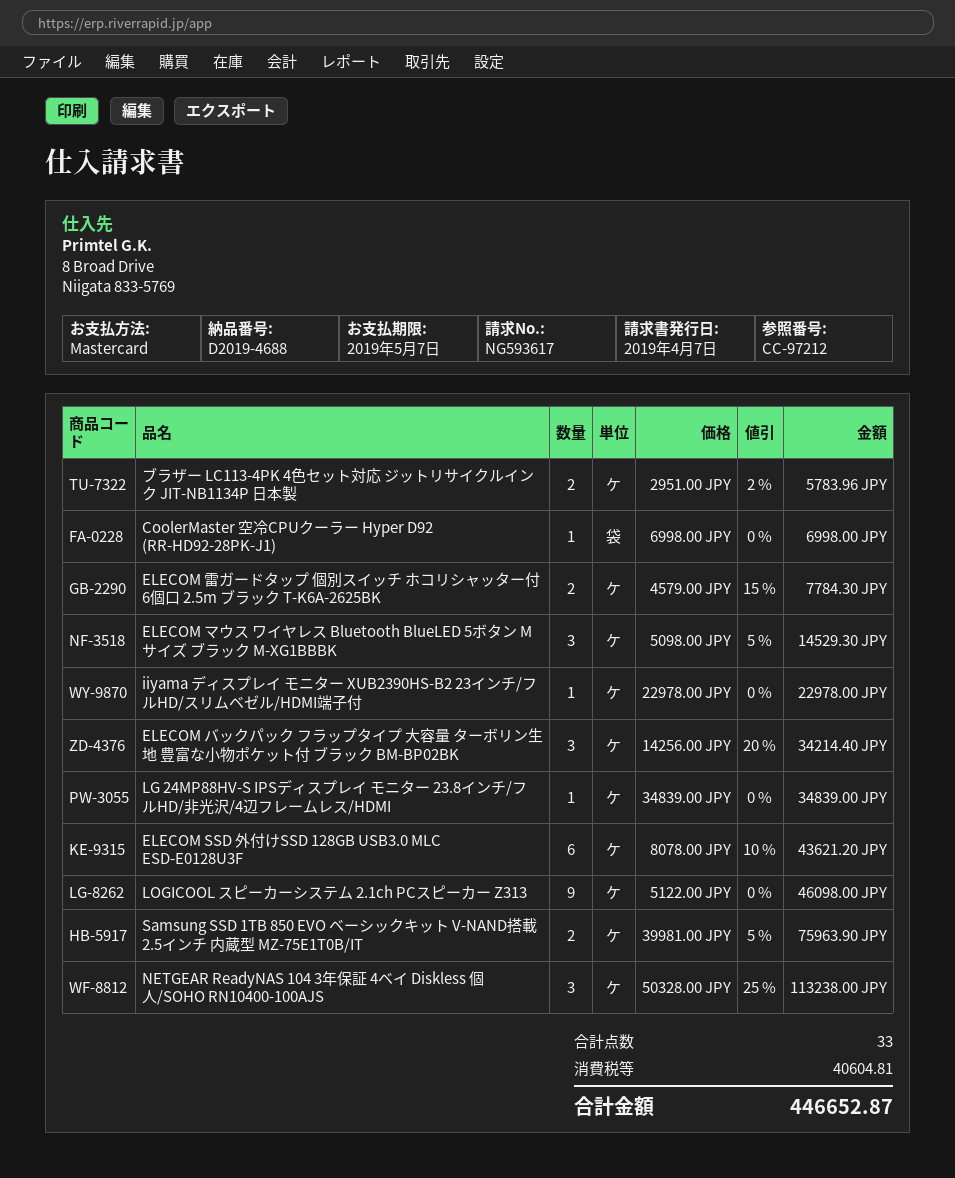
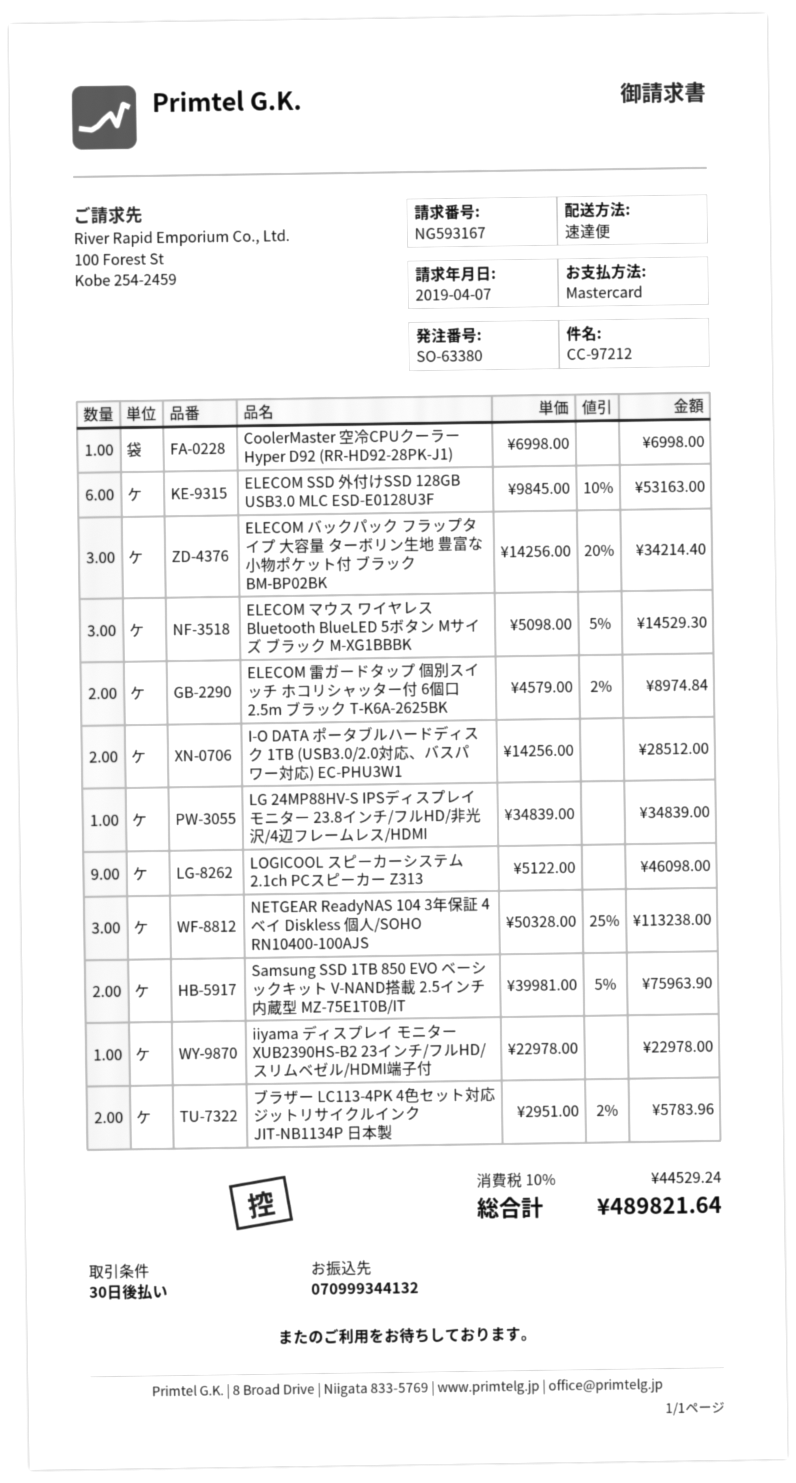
invoice number: NG593617 -> NG593167
ELECOM 雷ガードタップ 個別スイッチ ホコリシャッター付 6個口 2.5m ブラック T-K6A-2625BK: 2 x 4579.00 - 15% = 7784.30 -> 2 x 4579.00 - 2% = 8974.84
ELECOM SSD 外付けSSD 128GB USB3.0 MLC ESD-E0128U3F: 6 x 8078.00 - 10% = 43621.20 -> 6 x 9845.00 - 10% = 53163.00
I-O DATA ポータブルハードディスク 1TB (USB3.0/2.0対応、バスパワー対応) EC-PHU3W1: none -> 2 x 14256.00 = 28512.00
tax: 40604.81 -> 44529.24
total: 446652.87 -> 489821.64

